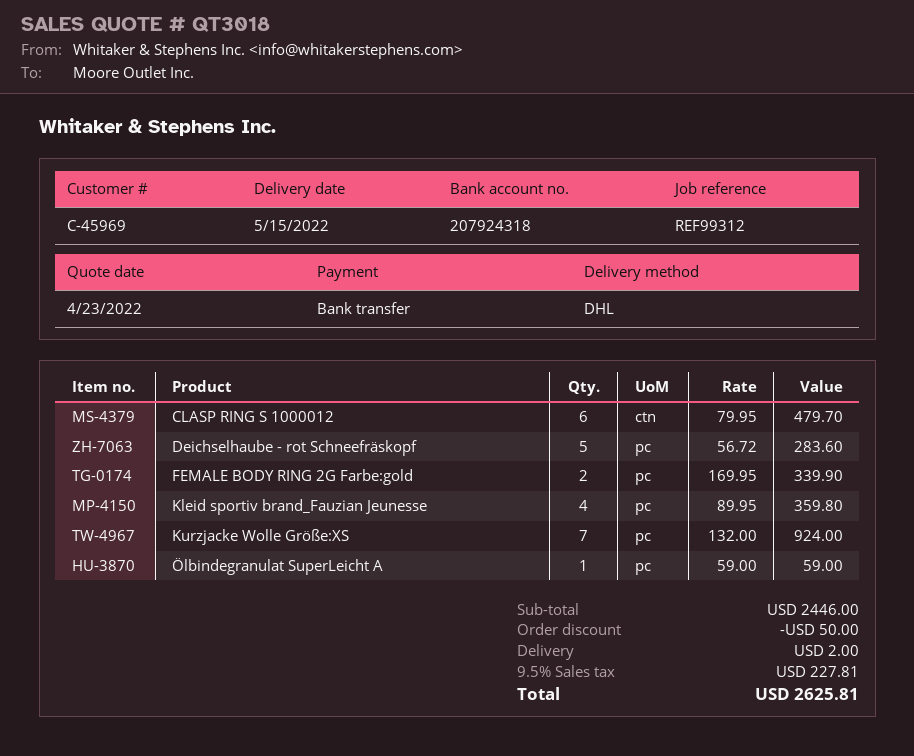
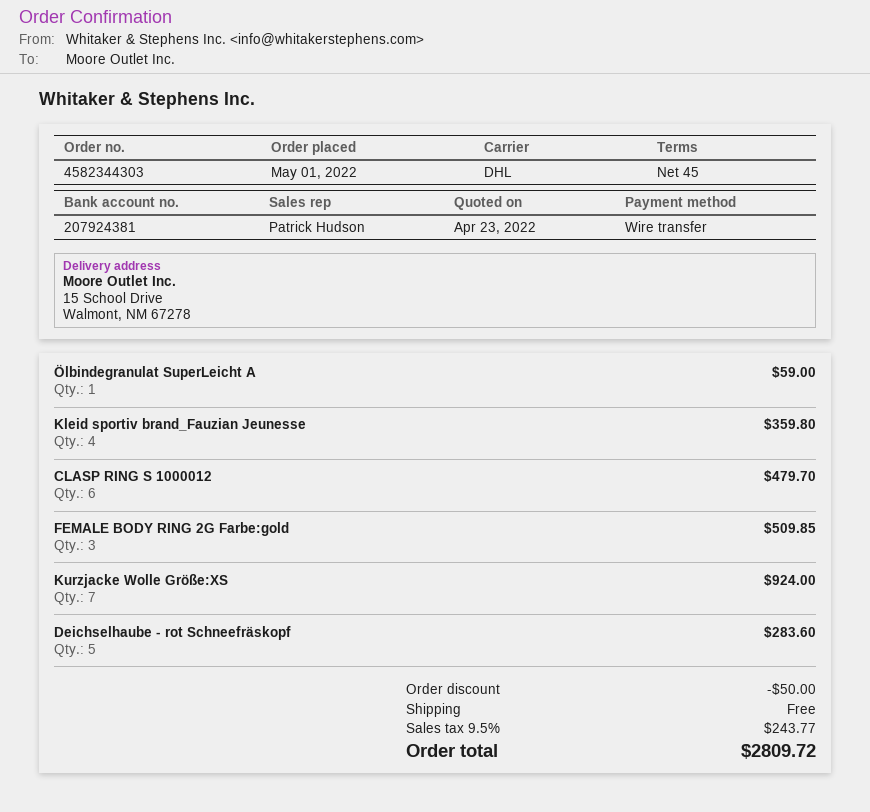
bank account: 207924318 -> 207924381
FEMALE BODY RING 2G Farbe:gold: 2 for 339.90 -> 3 for 509.85
shipping: 2.00 -> 0.00
tax: 9.5% = 227.81 -> 9.5% = 243.77
total: 2625.81 -> 2809.72

